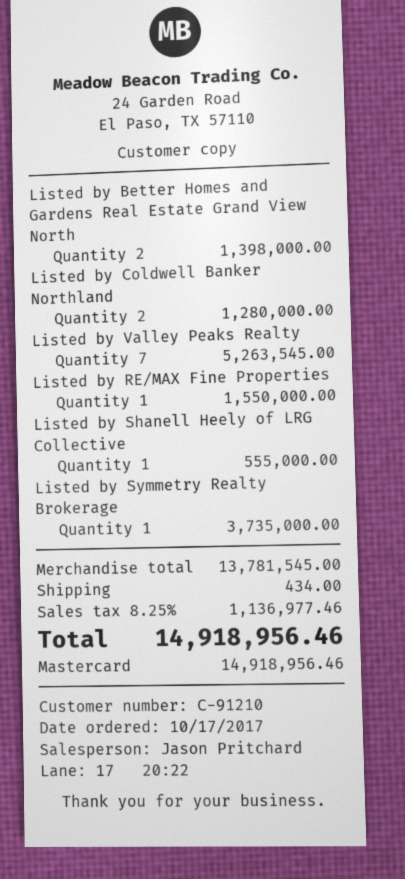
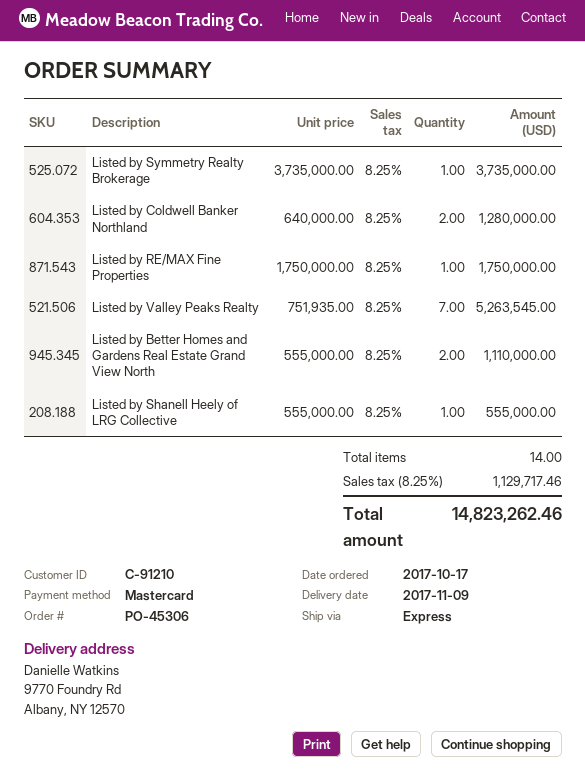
Listed by Better Homes and Gardens Real Estate Grand View North: 2 for 1398000.00 -> 2 for 1110000.00
Listed by RE/MAX Fine Properties: 1 for 1550000.00 -> 1 for 1750000.00
shipping: 434.00 -> none
tax: 8.25% = 1136977.46 -> 8.25% = 1129717.46
total: 14918956.46 -> 14823262.46

